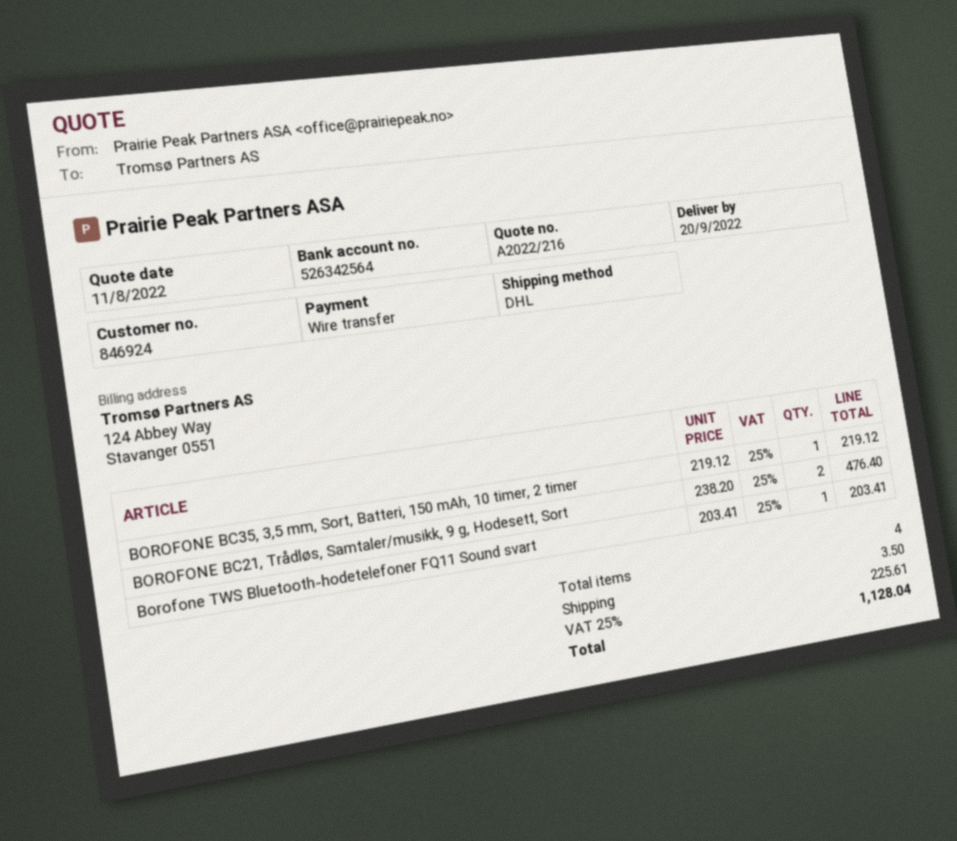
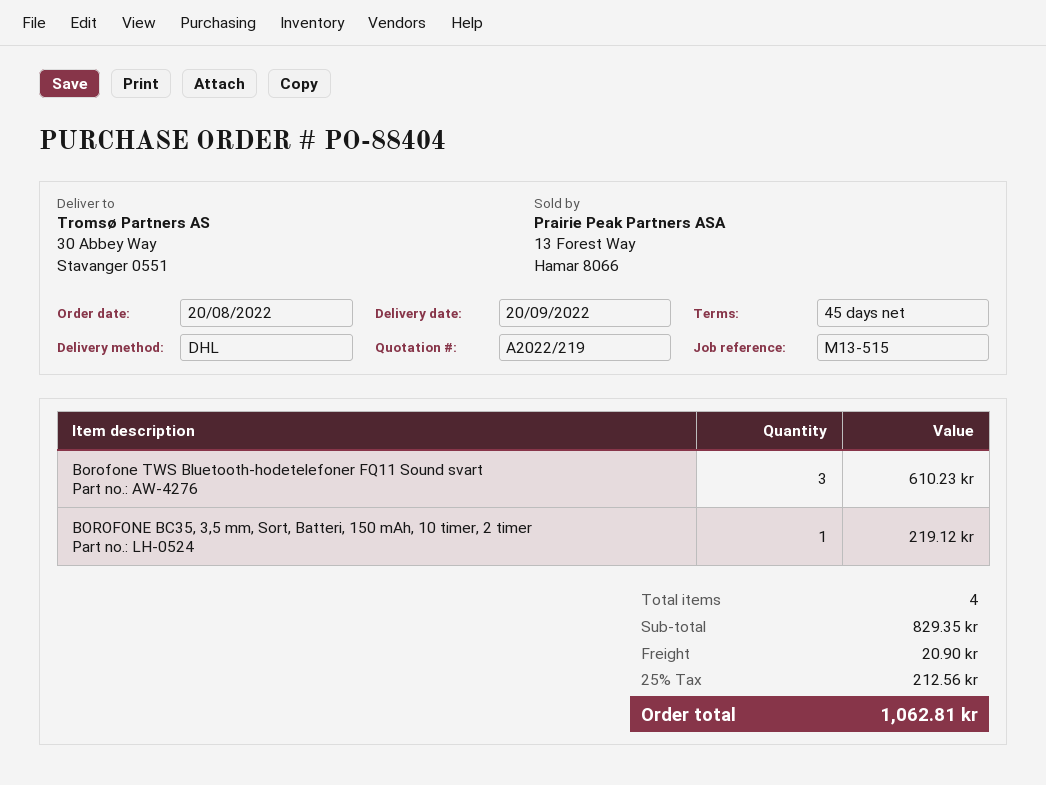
quote number: A2022/216 -> A2022/219
BOROFONE BC21, Trådløs, Samtaler/musikk, 9 g, Hodesett, Sort: 2 for 476.40 -> none
Borofone TWS Bluetooth-hodetelefoner FQ11 Sound svart: 1 for 203.41 -> 3 for 610.23
shipping: 3.50 -> 20.90
tax: 25% = 225.61 -> 25% = 212.56
total: 1128.04 -> 1062.81

